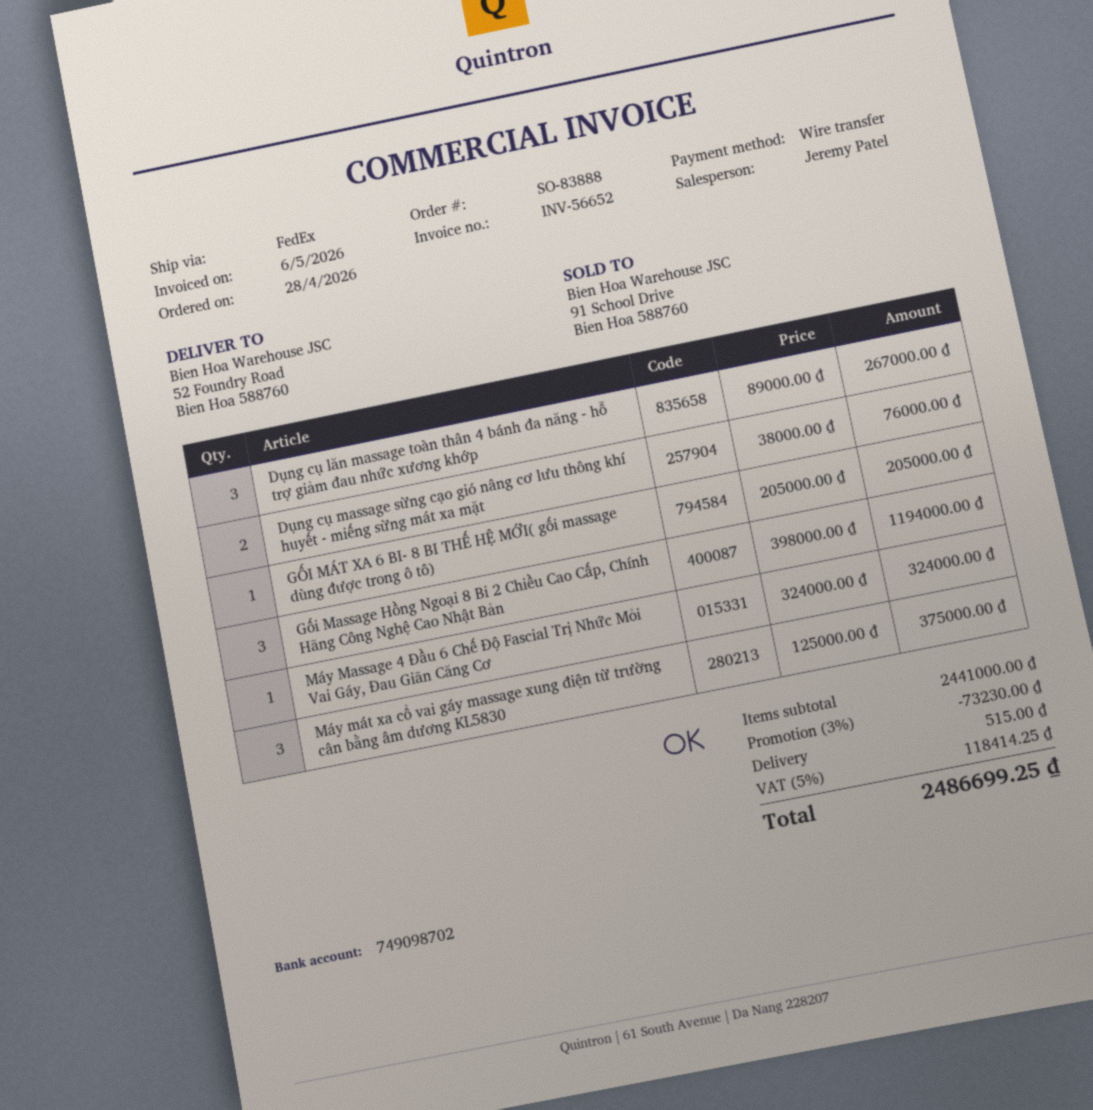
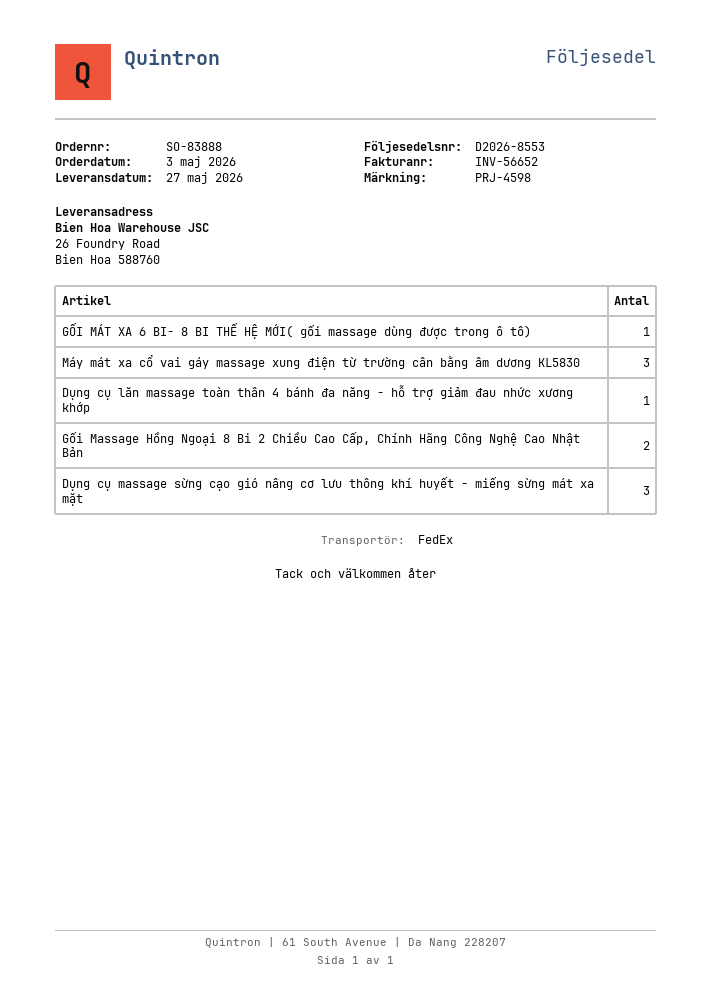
order date: 2026-04-28 -> 2026-05-03
ship to: 52 Foundry Road, Bien Hoa 588760 -> 26 Foundry Road, Bien Hoa 588760
Dụng cụ lăn massage toàn thân 4 bánh đa năng - hỗ trợ giảm đau nhức xương khớp: 3 -> 1
Dụng cụ massage sừng cạo gió nâng cơ lưu thông khí huyết - miếng sừng mát xa mặt: 2 -> 3
Gối Massage Hồng Ngoại 8 Bi 2 Chiều Cao Cấp, Chính Hãng Công Nghệ Cao Nhật Bản: 3 -> 2
Máy Massage 4 Đầu 6 Chế Độ Fascial Trị Nhức Mỏi Vai Gáy, Đau Giãn Căng Cơ: 1 -> none

